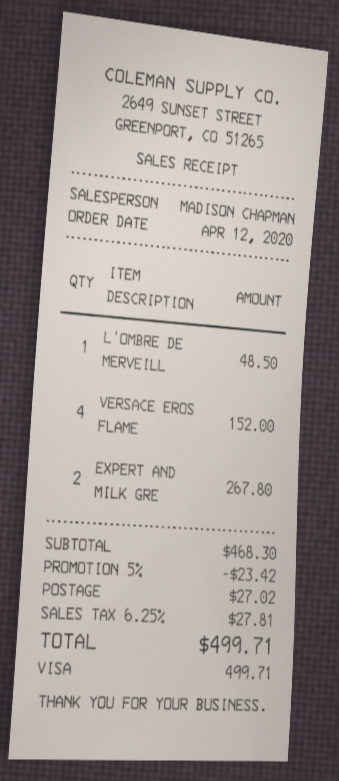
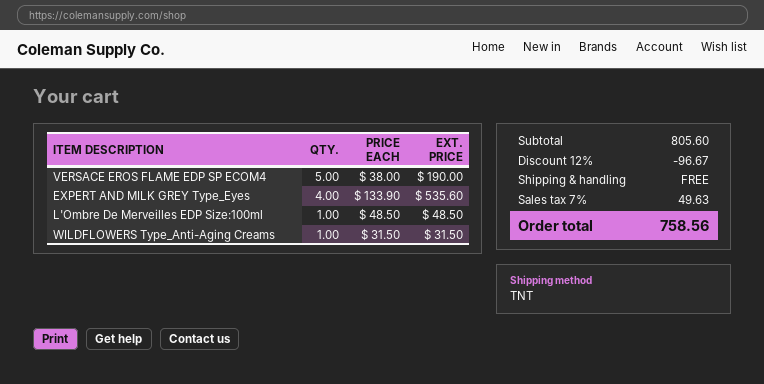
VERSACE EROS FLAME: 4 for 152.00 -> 5 for 190.00
EXPERT AND MILK GRE: 2 for 267.80 -> 4 for 535.60
WILDFLOWERS Type_Anti-Aging Creams: none -> 1 for 31.50
subtotal: 468.30 -> 805.60
discount: 5% = 23.42 -> 12% = 96.67
shipping: 27.02 -> 0.00
tax: 6.25% = 27.81 -> 7% = 49.63
total: 499.71 -> 758.56

